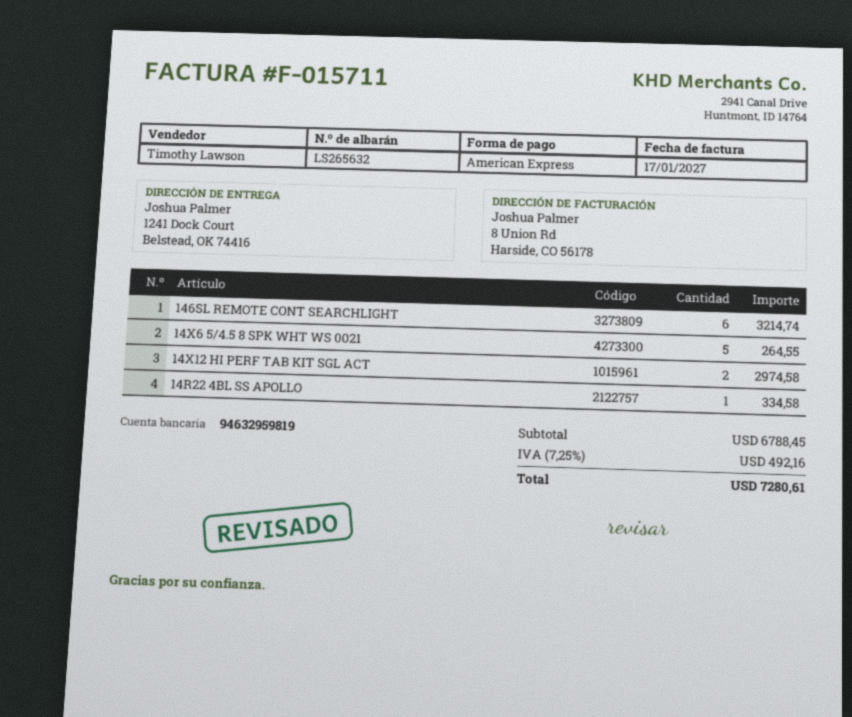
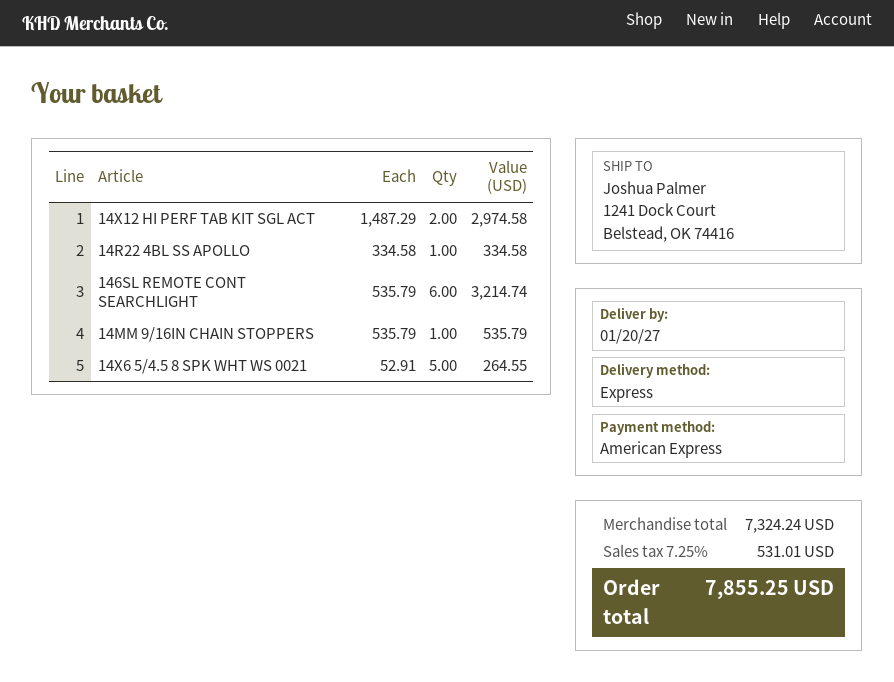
14MM 9/16IN CHAIN STOPPERS: none -> 1 for 535.79
subtotal: 6788.45 -> 7324.24
tax: 7.25% = 492.16 -> 7.25% = 531.01
total: 7280.61 -> 7855.25

